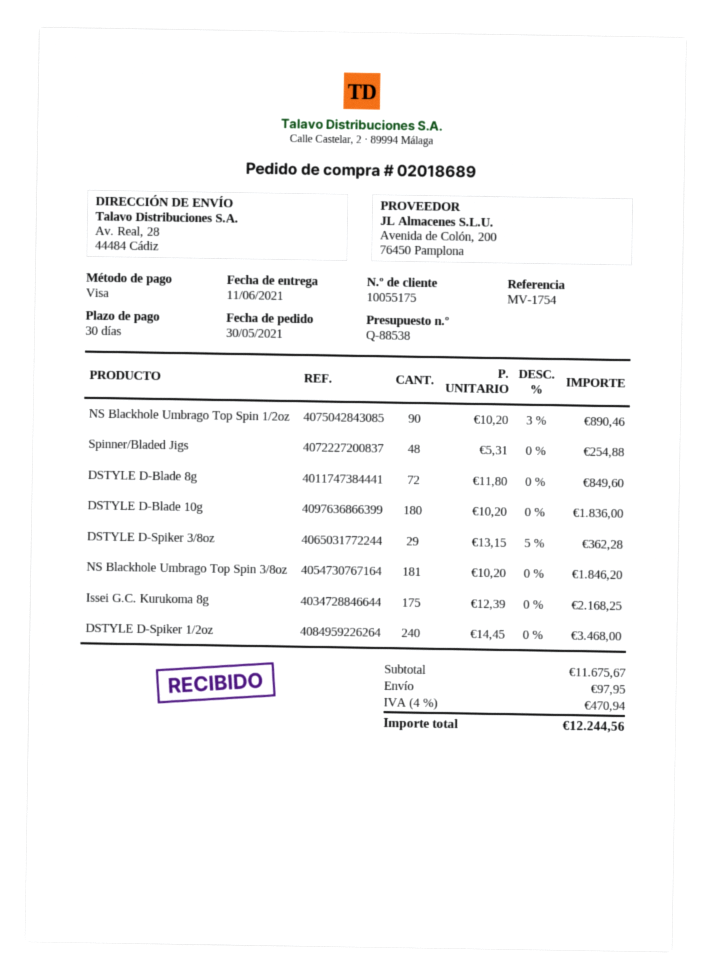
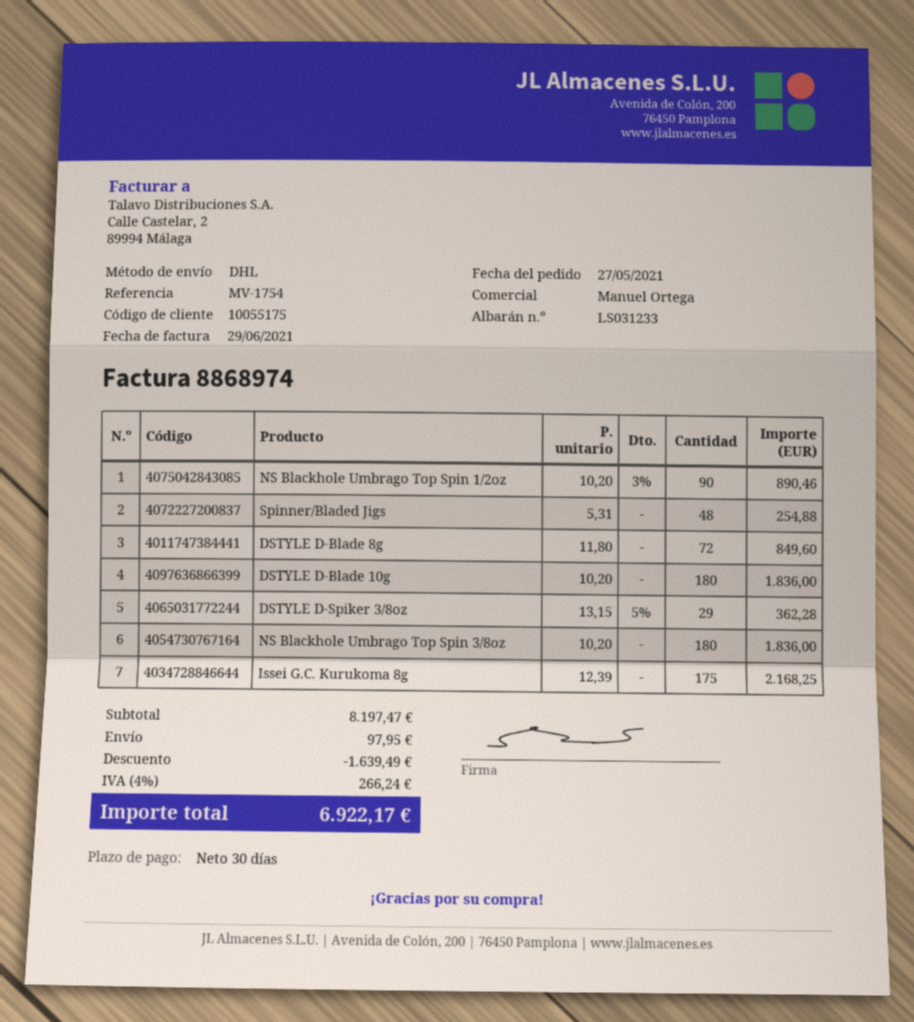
order date: 2021-05-30 -> 2021-05-27
NS Blackhole Umbrago Top Spin 3/8oz: 181 x 10.20 = 1846.20 -> 180 x 10.20 = 1836.00
DSTYLE D-Spiker 1/2oz: 240 x 14.45 = 3468.00 -> none
subtotal: 11675.67 -> 8197.47
discount: none -> 1639.49
tax: 4% = 470.94 -> 4% = 266.24
total: 12244.56 -> 6922.17

